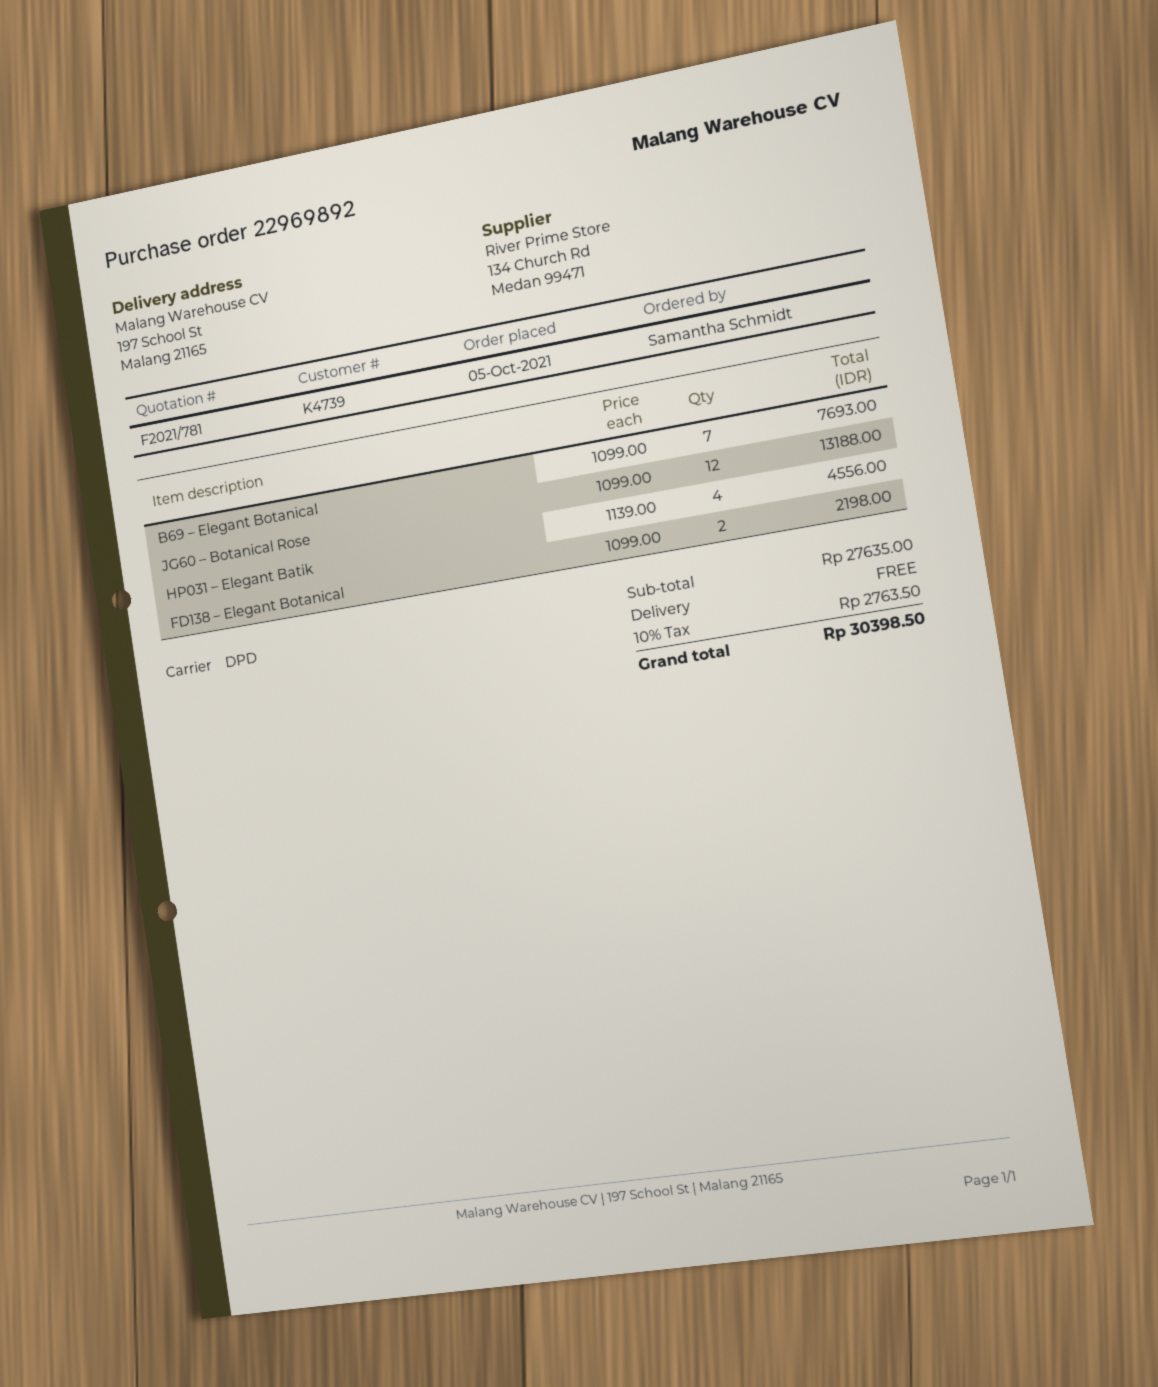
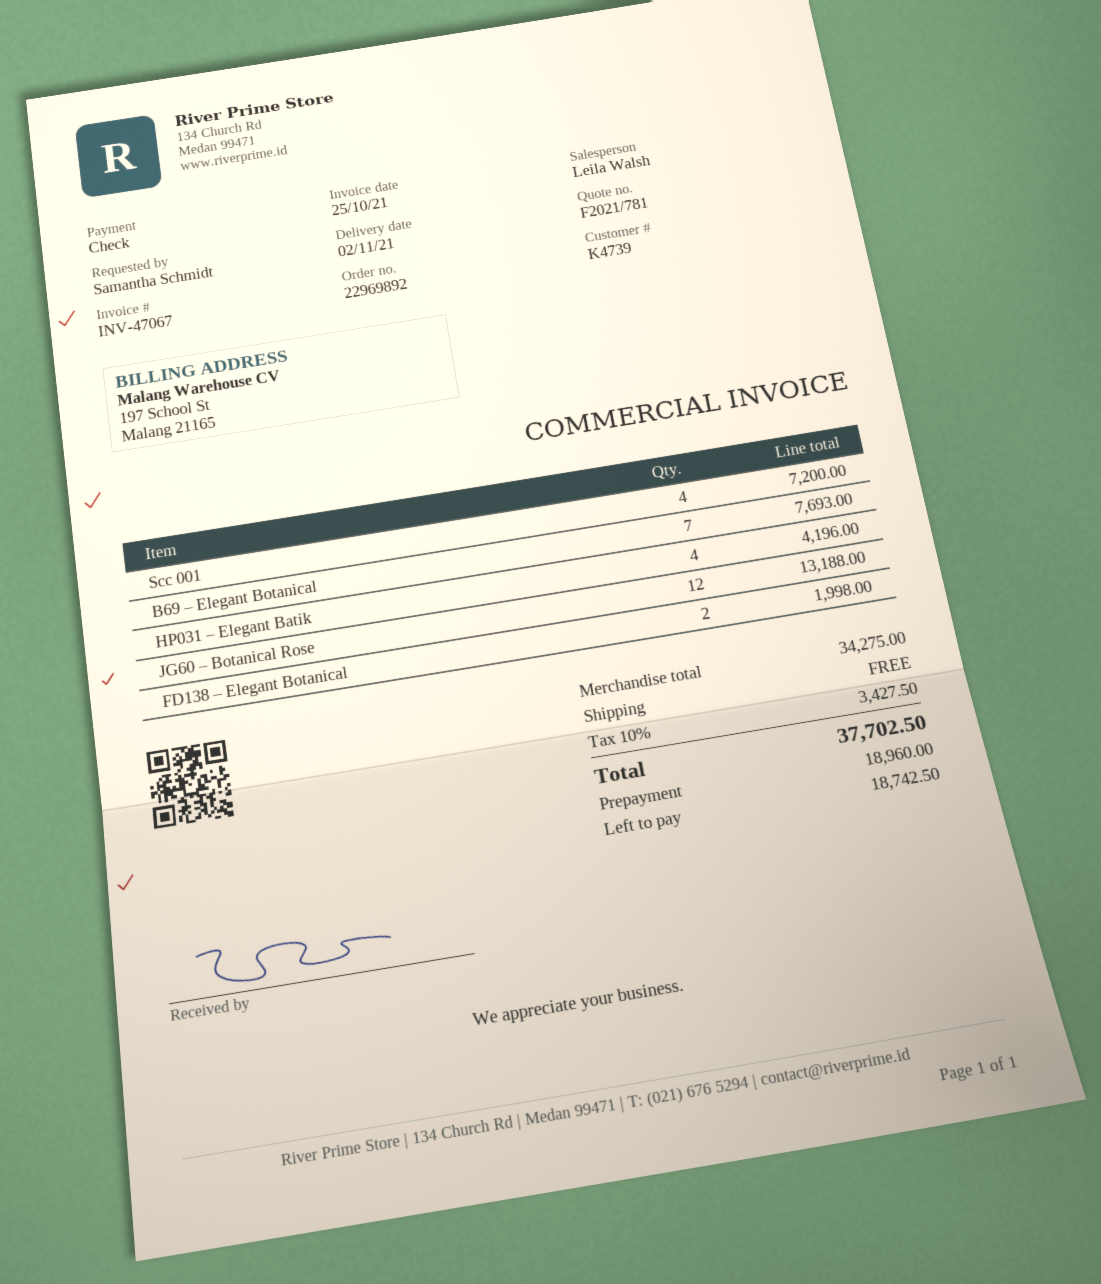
HP031 – Elegant Batik: 4 for 4556.00 -> 4 for 4196.00
FD138 – Elegant Botanical: 2 for 2198.00 -> 2 for 1998.00
Scc 001: none -> 4 for 7200.00
subtotal: 27635.00 -> 34275.00
tax: 10% = 2763.50 -> 10% = 3427.50
total: 30398.50 -> 37702.50

